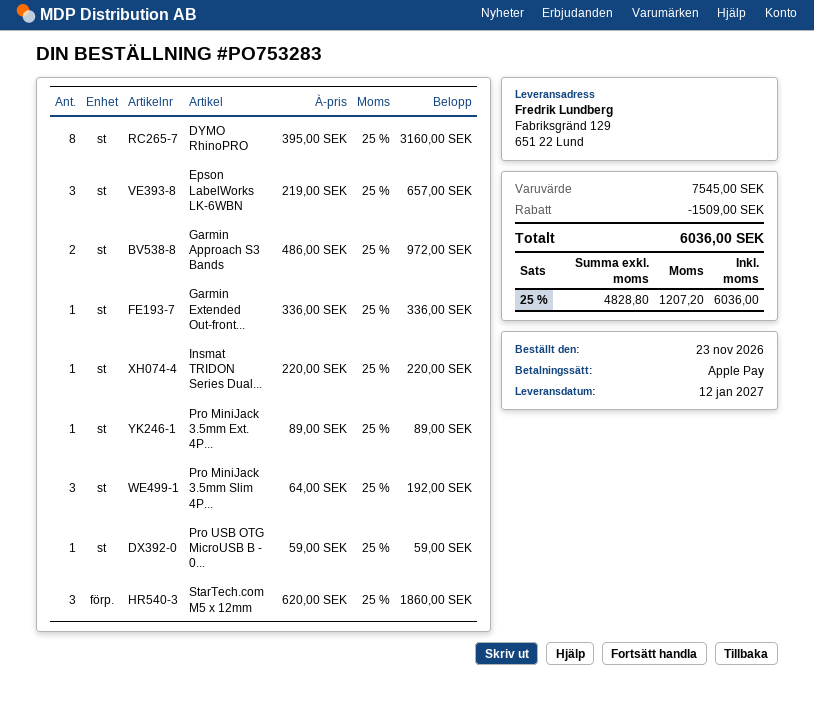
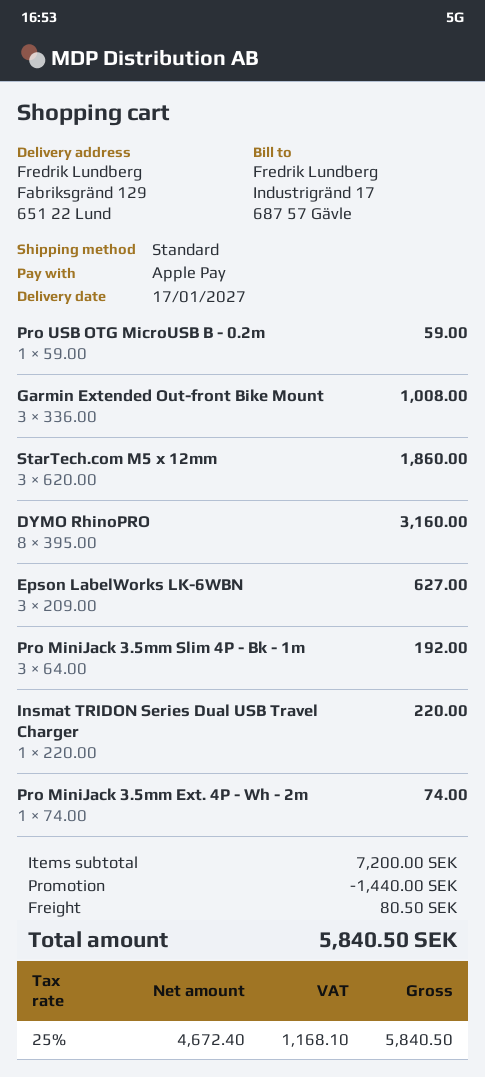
delivery date: 2027-01-12 -> 2027-01-17
Epson LabelWorks LK-6WBN: 3 x 219.00 = 657.00 -> 3 x 209.00 = 627.00
Garmin Approach S3 Bands: 2 x 486.00 = 972.00 -> none
Garmin Extended Out-front...: 1 x 336.00 = 336.00 -> 3 x 336.00 = 1008.00
Pro MiniJack 3.5mm Ext. 4P...: 1 x 89.00 = 89.00 -> 1 x 74.00 = 74.00
subtotal: 7545.00 -> 7200.00
discount: 1509.00 -> 1440.00
shipping: none -> 80.50
net: 4828.80 -> 4672.40
tax: 25% = 1207.20 -> 25% = 1168.10
total: 6036.00 -> 5840.50

